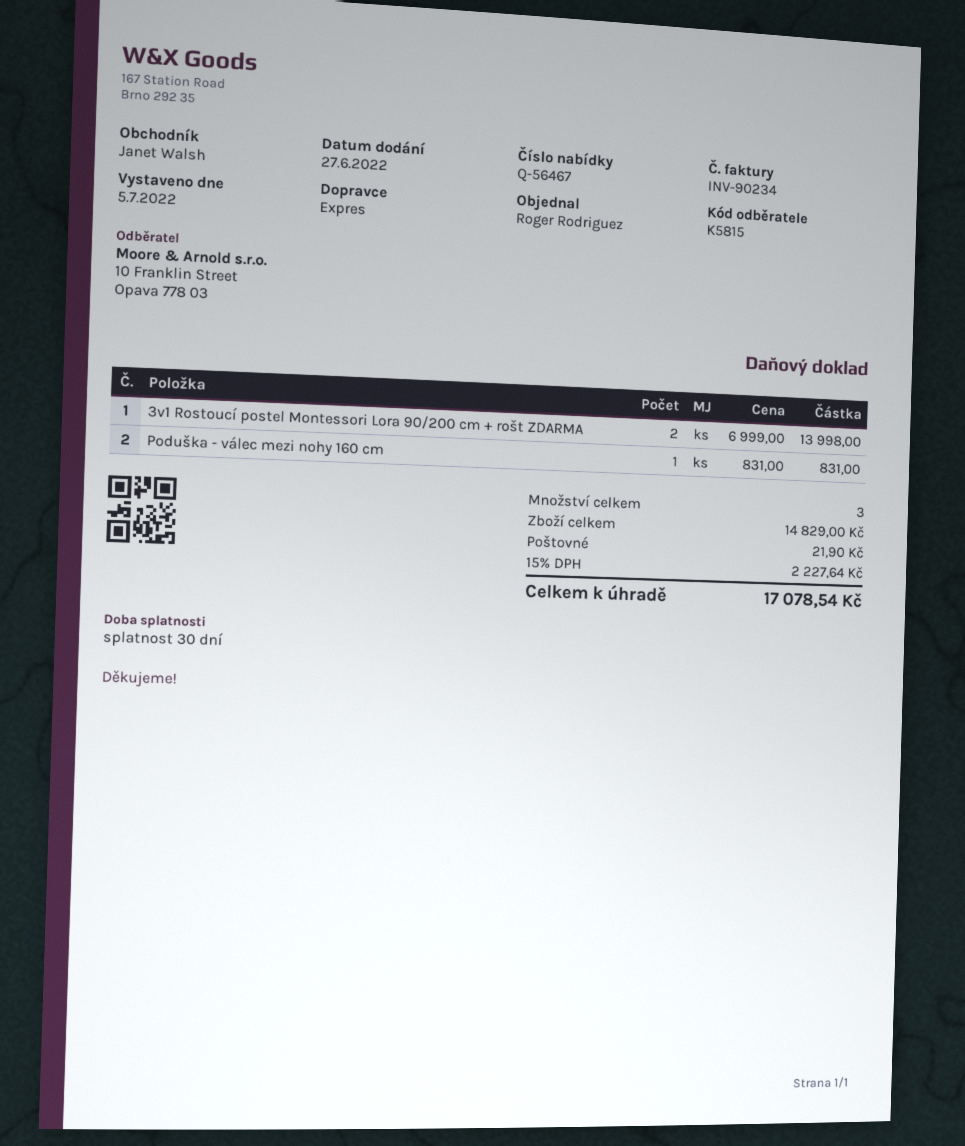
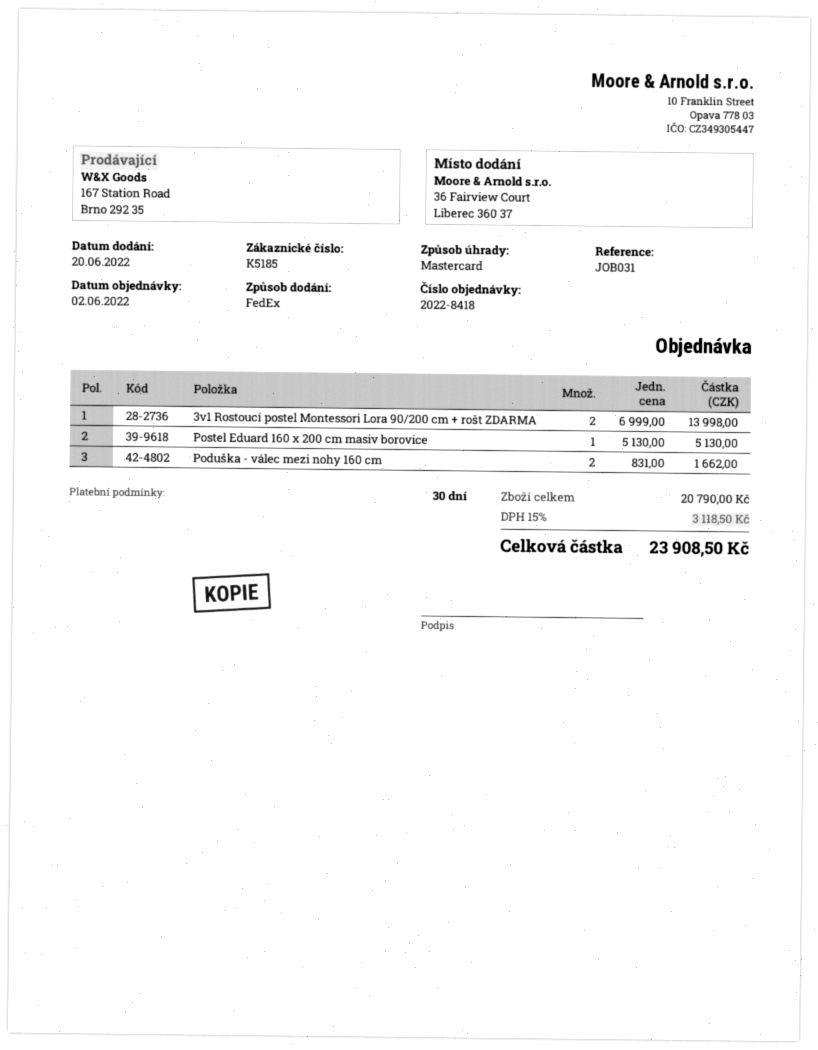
delivery date: 2022-06-27 -> 2022-06-20
customer number: K5815 -> K5185
shipping method: express -> FedEx
Poduška - válec mezi nohy 160 cm: 1 x 831.00 = 831.00 -> 2 x 831.00 = 1662.00
Postel Eduard 160 x 200 cm masiv borovice: none -> 1 x 5130.00 = 5130.00
subtotal: 14829.00 -> 20790.00
shipping: 21.90 -> none
tax: 15% = 2227.64 -> 15% = 3118.50
total: 17078.54 -> 23908.50

